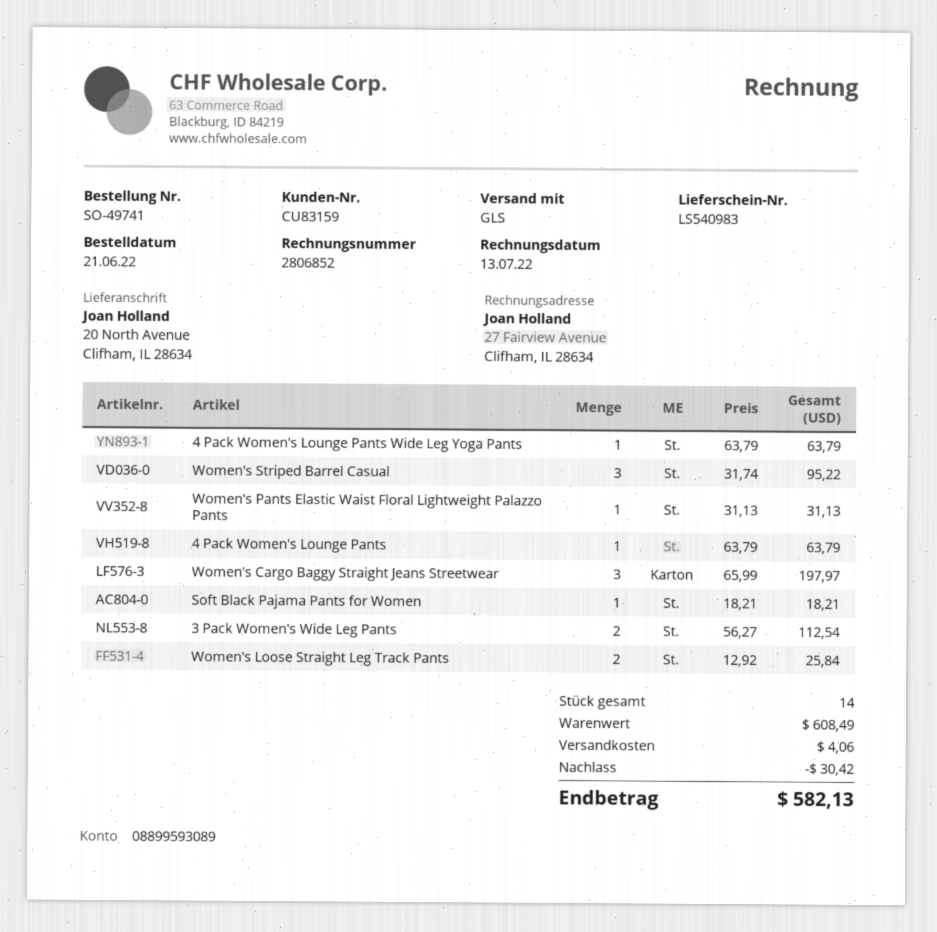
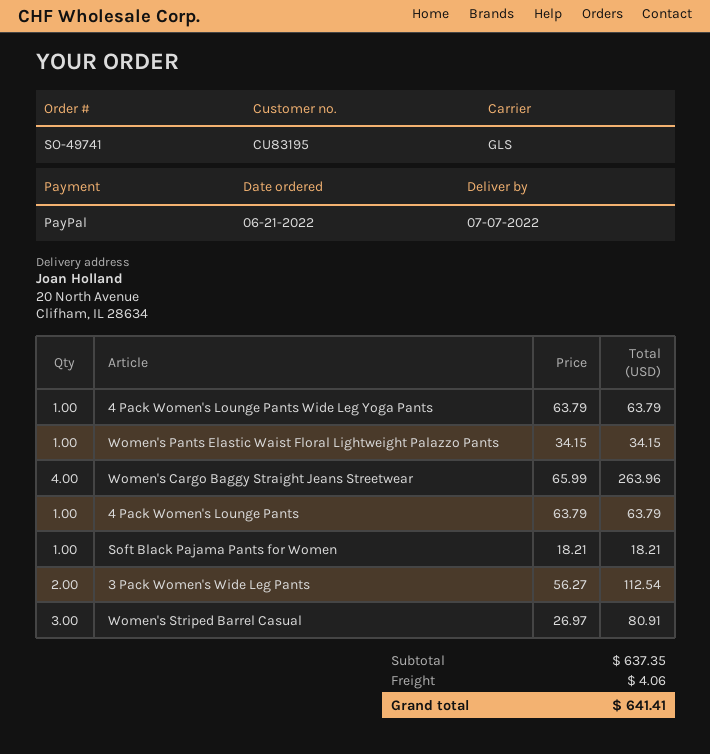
customer number: CU83159 -> CU83195
Women's Striped Barrel Casual: 3 x 31.74 = 95.22 -> 3 x 26.97 = 80.91
Women's Pants Elastic Waist Floral Lightweight Palazzo Pants: 1 x 31.13 = 31.13 -> 1 x 34.15 = 34.15
Women's Cargo Baggy Straight Jeans Streetwear: 3 x 65.99 = 197.97 -> 4 x 65.99 = 263.96
Women's Loose Straight Leg Track Pants: 2 x 12.92 = 25.84 -> none
subtotal: 608.49 -> 637.35
discount: 30.42 -> none
total: 582.13 -> 641.41

